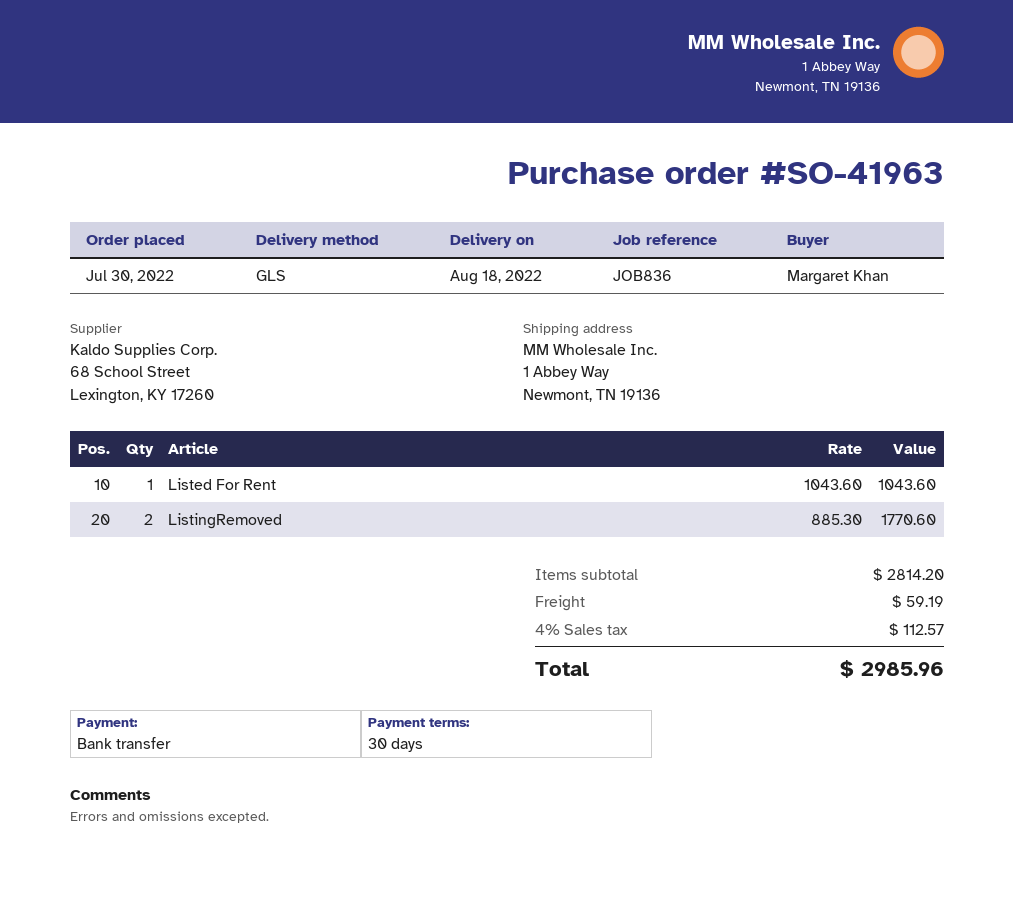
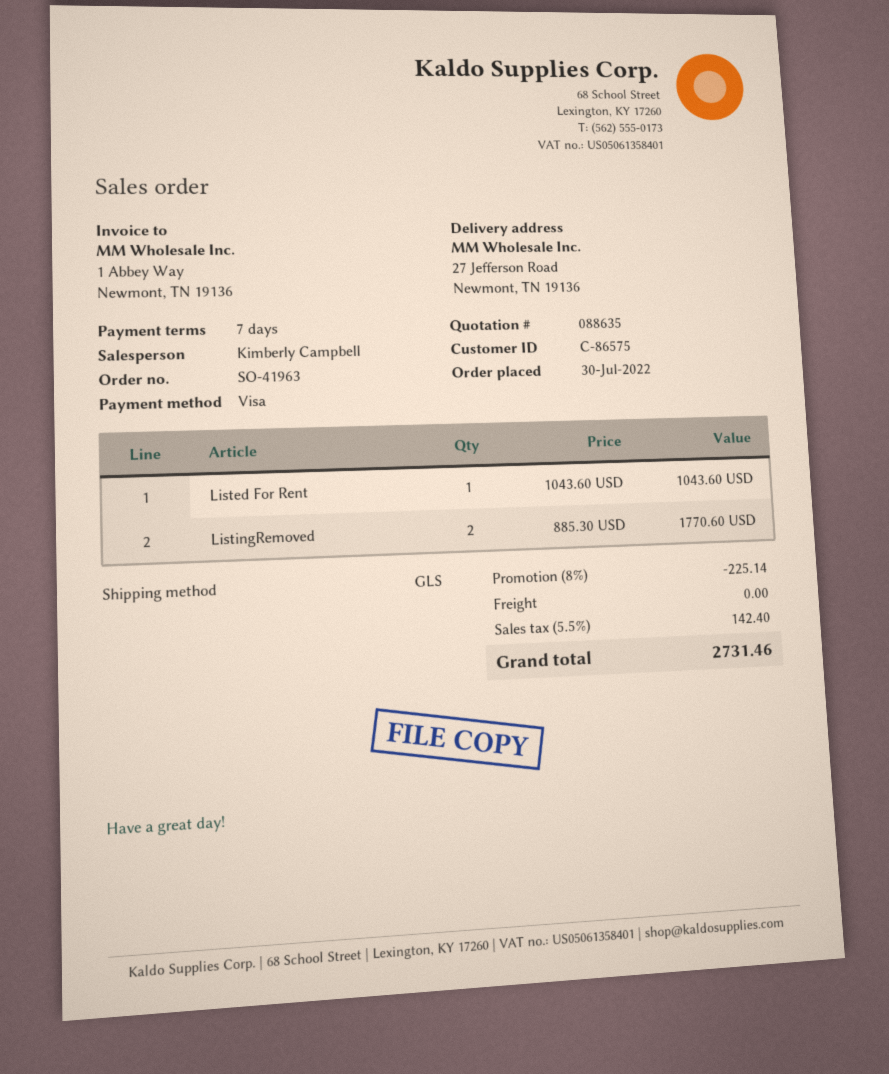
payment terms: 30 days -> 7 days
payment method: bank transfer -> Visa
ship to: 1 Abbey Way, Newmont, TN 19136 -> 27 Jefferson Road, Newmont, TN 19136
discount: none -> 8% = 225.14
shipping: 59.19 -> 0.00
tax: 4% = 112.57 -> 5.5% = 142.40
total: 2985.96 -> 2731.46

